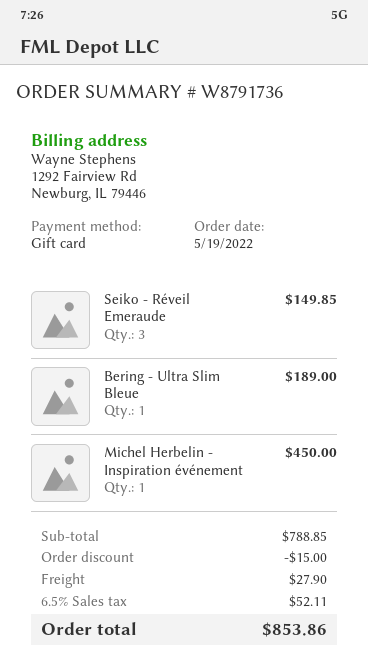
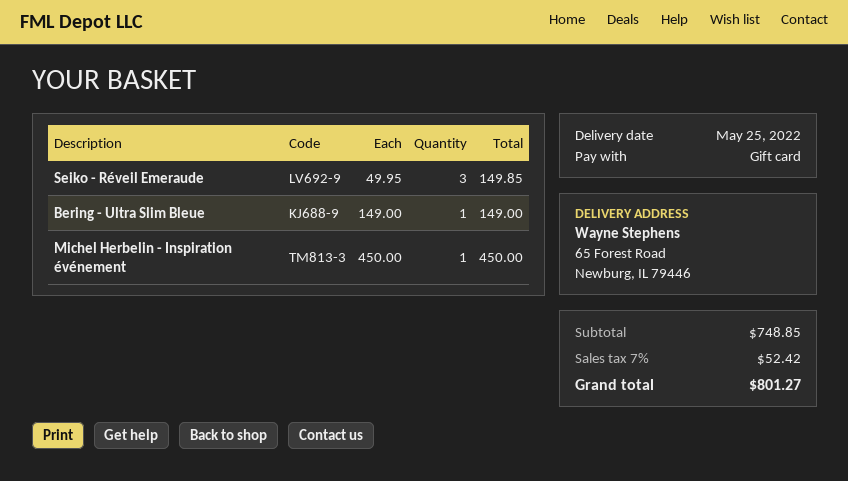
Bering - Ultra Slim Bleue: 1 for 189.00 -> 1 for 149.00
subtotal: 788.85 -> 748.85
discount: 15.00 -> none
shipping: 27.90 -> none
tax: 6.5% = 52.11 -> 7% = 52.42
total: 853.86 -> 801.27

